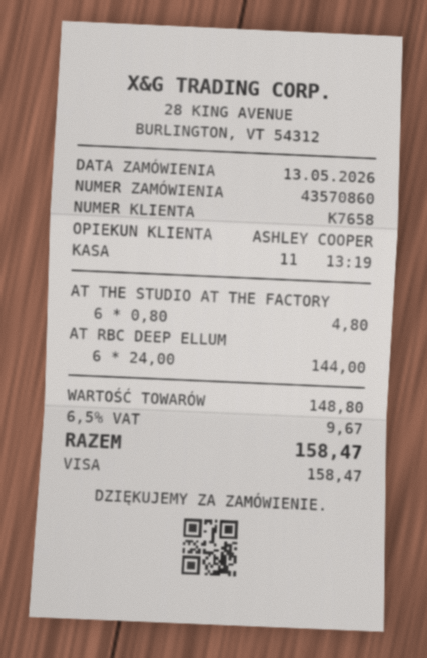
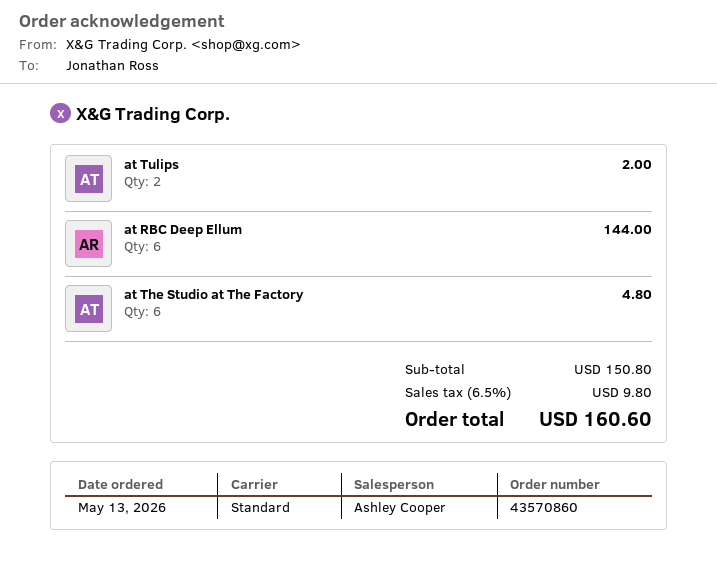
at Tulips: none -> 2 for 2.00
subtotal: 148.80 -> 150.80
tax: 6.5% = 9.67 -> 6.5% = 9.80
total: 158.47 -> 160.60

